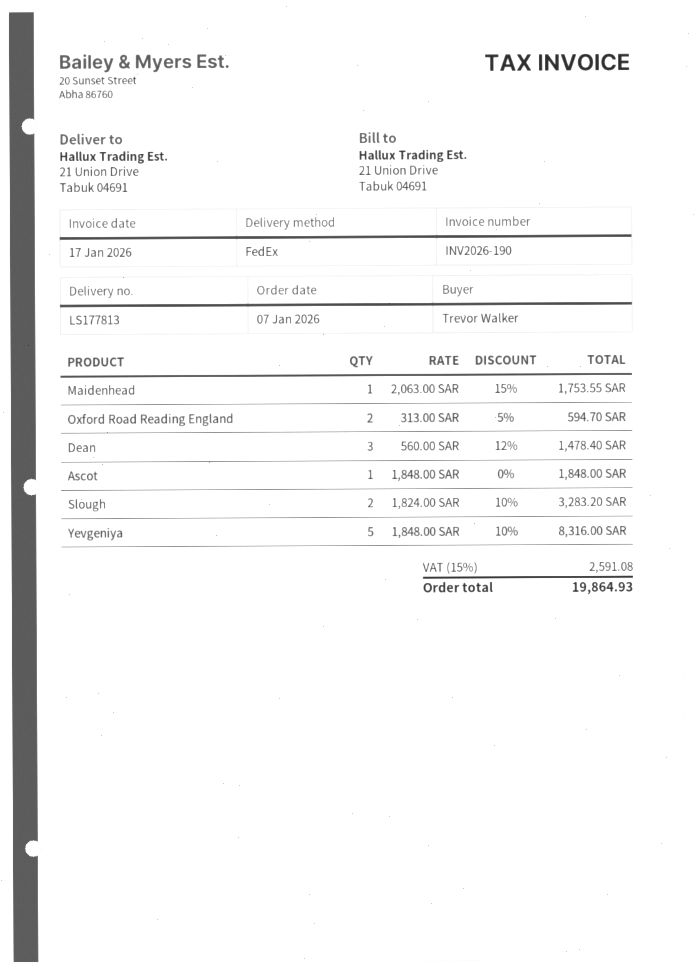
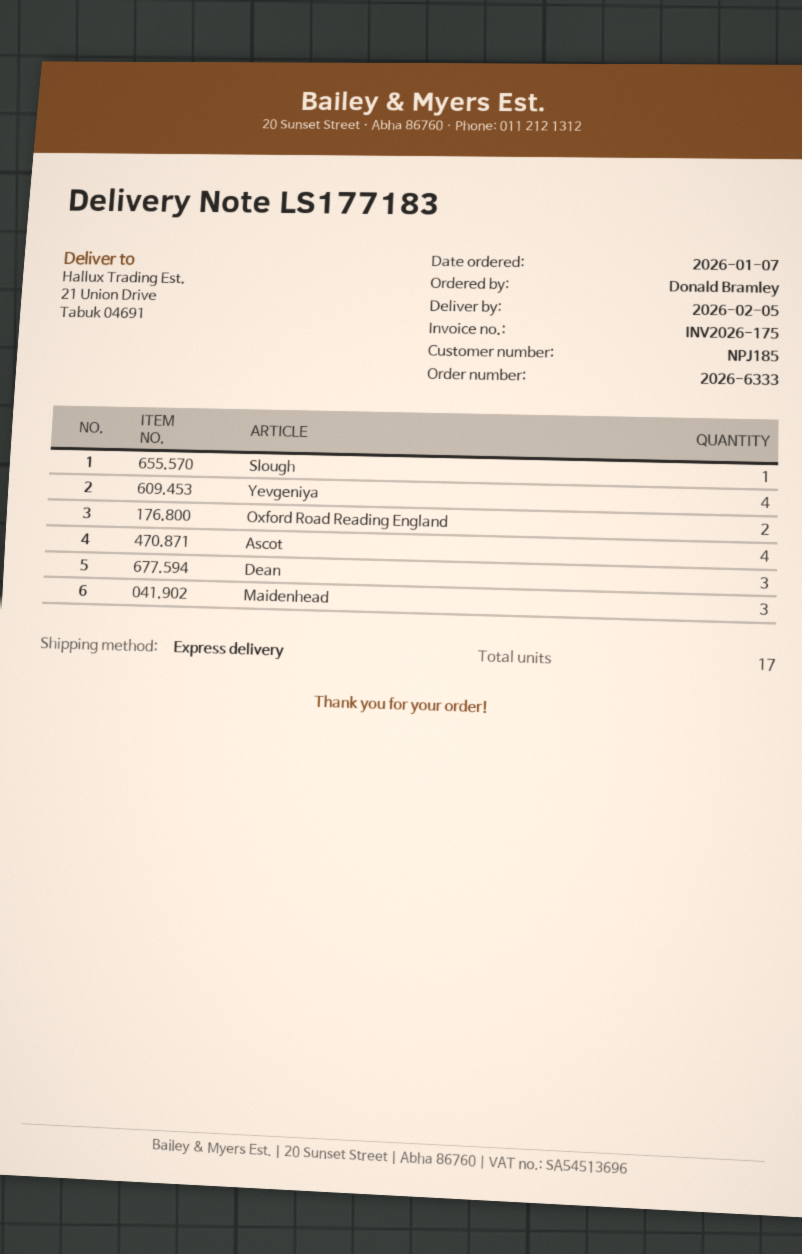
delivery note number: LS177813 -> LS177183
invoice number: INV2026-190 -> INV2026-175
ordered by: Trevor Walker -> Donald Bramley
shipping method: FedEx -> express
Maidenhead: 1 -> 3
Ascot: 1 -> 4
Slough: 2 -> 1
Yevgeniya: 5 -> 4

